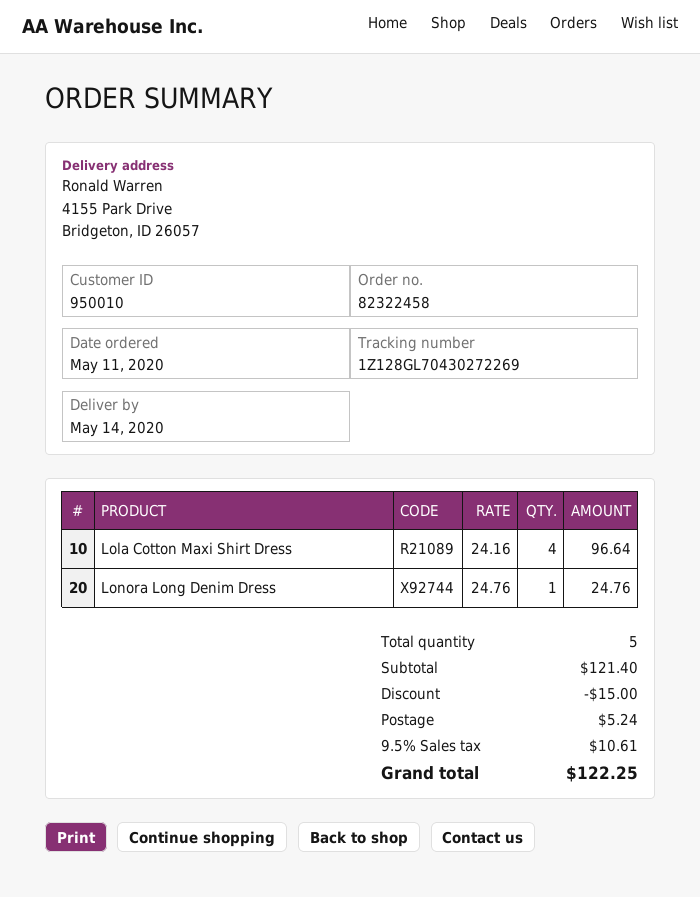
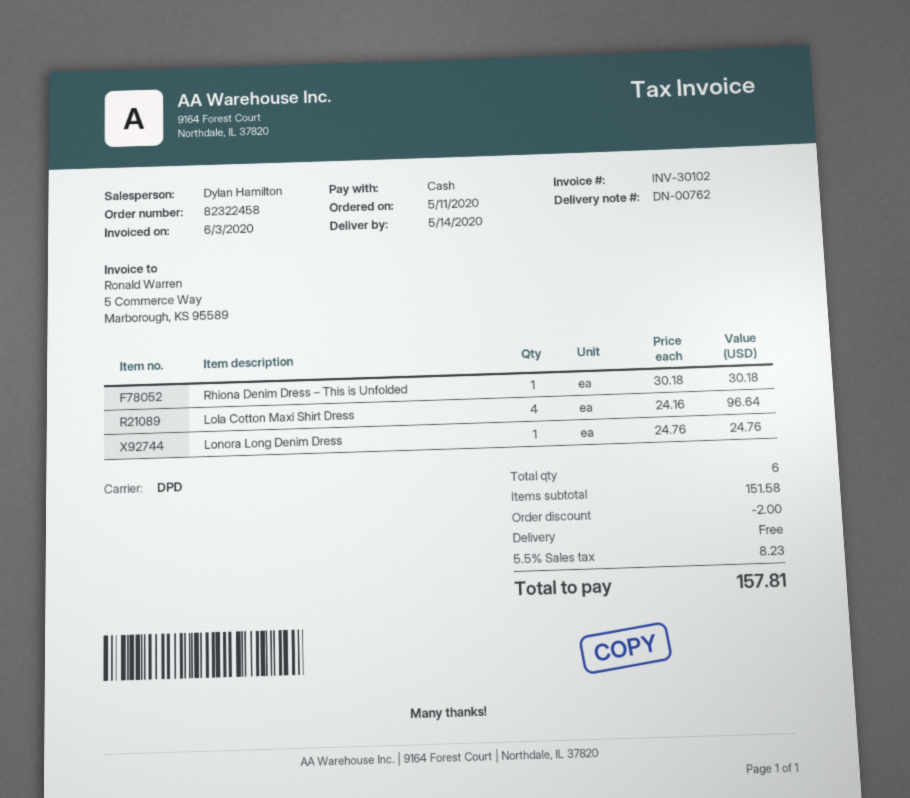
Rhiona Denim Dress – This is Unfolded: none -> 1 x 30.18 = 30.18
total quantity: 5 -> 6
subtotal: 121.40 -> 151.58
discount: 15.00 -> 2.00
shipping: 5.24 -> 0.00
tax: 9.5% = 10.61 -> 5.5% = 8.23
total: 122.25 -> 157.81

